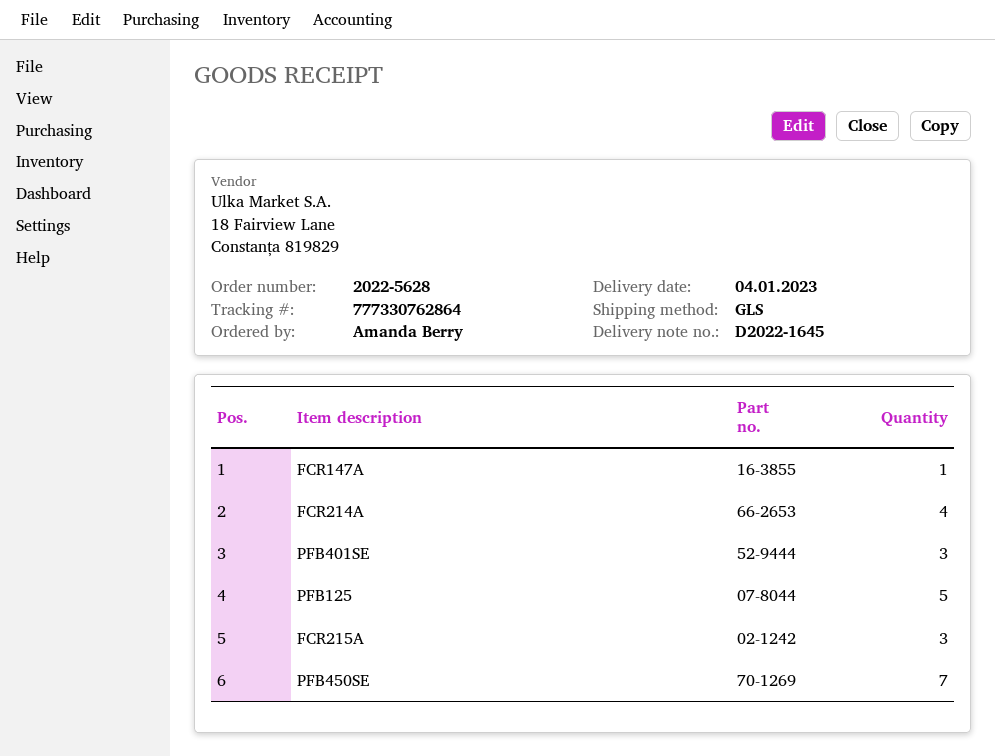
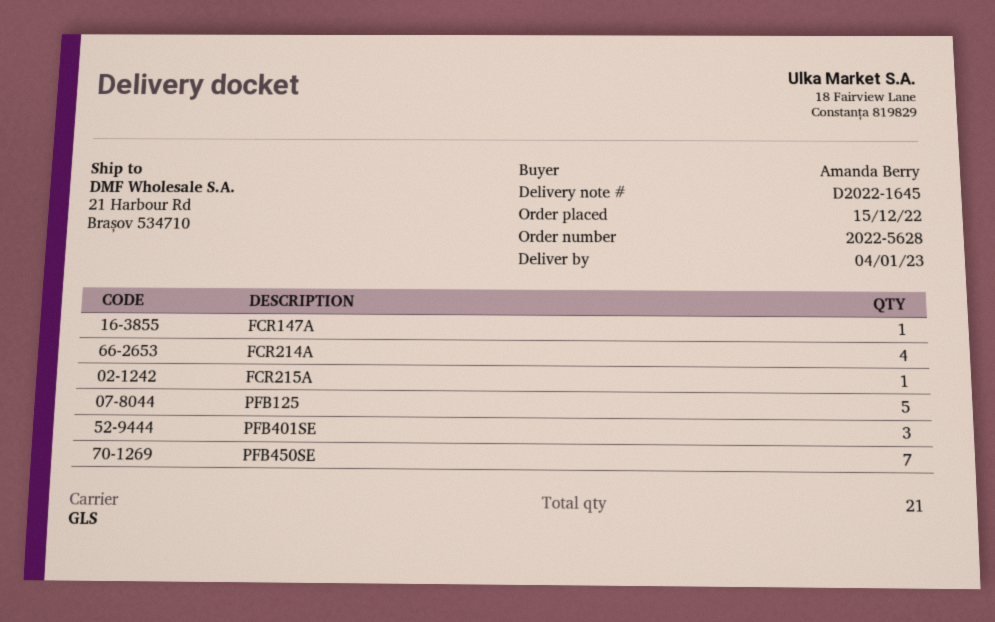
FCR215A: 3 -> 1

